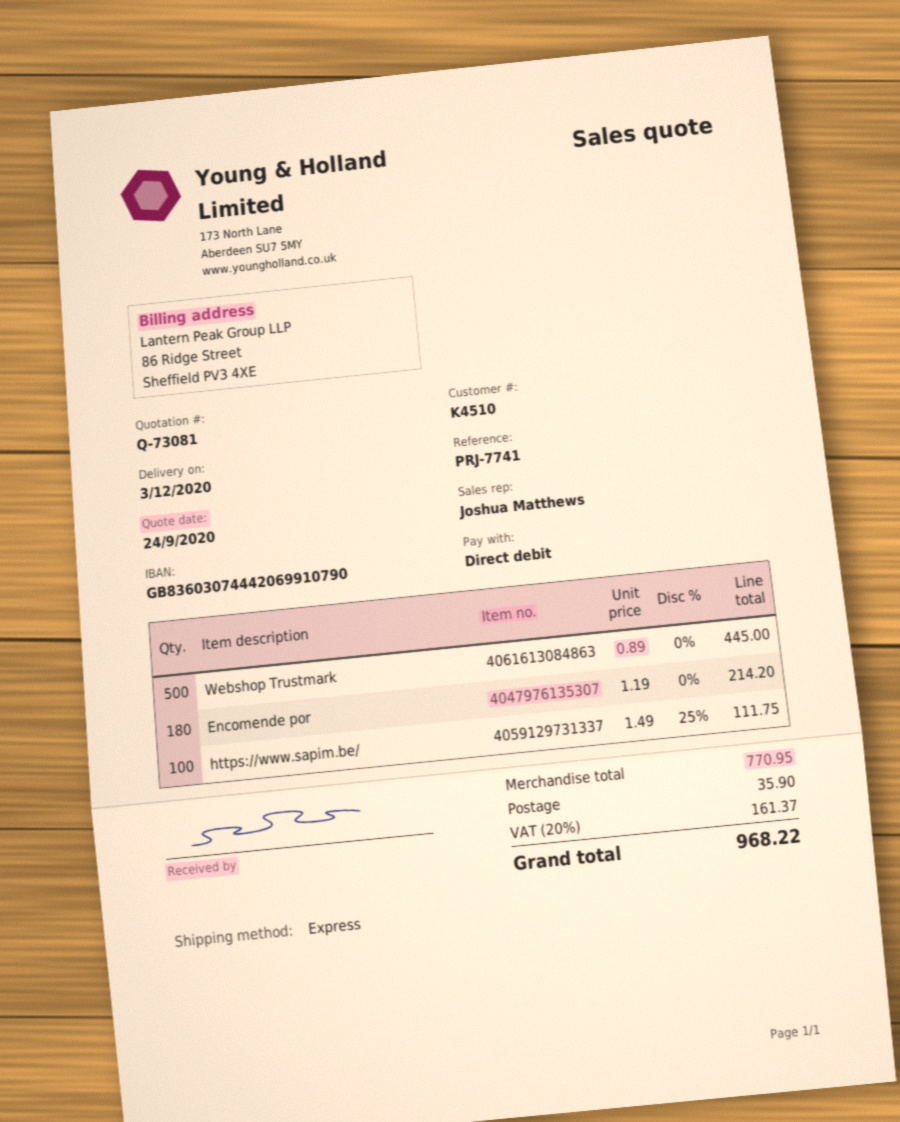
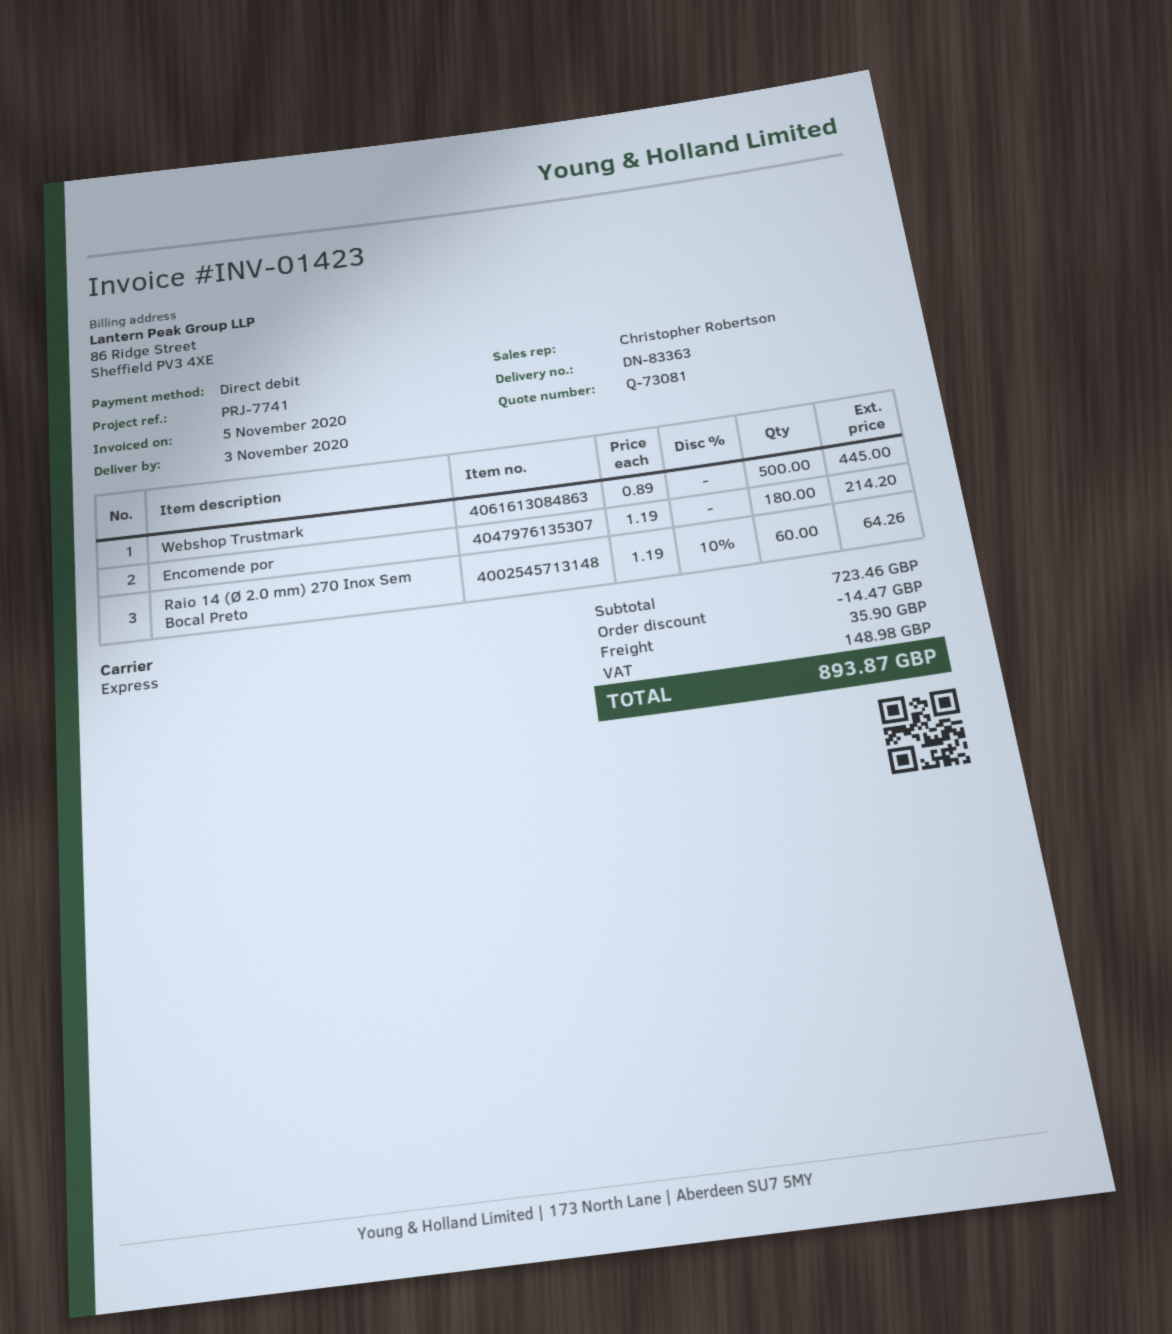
delivery date: 2020-12-03 -> 2020-11-03
sales rep: Joshua Matthews -> Christopher Robertson
https://www.sapim.be/: 100 x 1.49 - 25% = 111.75 -> none
Raio 14 (Ø 2.0 mm) 270 Inox Sem Bocal Preto: none -> 60 x 1.19 - 10% = 64.26
subtotal: 770.95 -> 723.46
discount: none -> 14.47
tax: 161.37 -> 148.98
total: 968.22 -> 893.87

